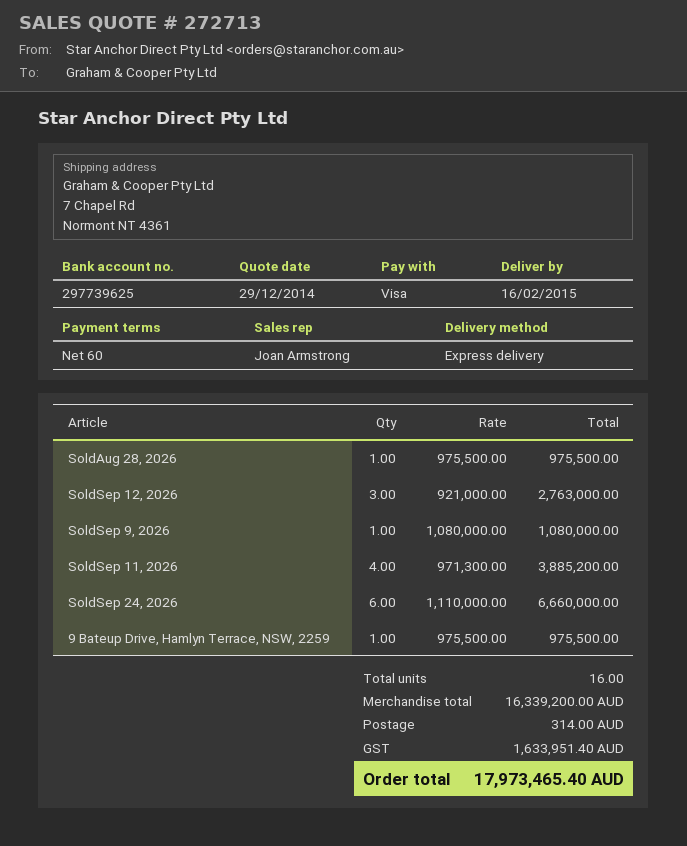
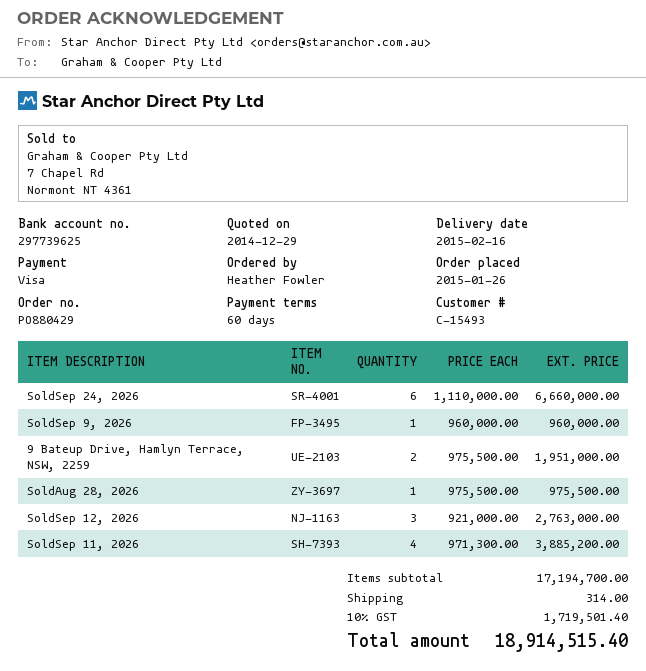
SoldSep 9, 2026: 1 x 1080000.00 = 1080000.00 -> 1 x 960000.00 = 960000.00
9 Bateup Drive, Hamlyn Terrace, NSW, 2259: 1 x 975500.00 = 975500.00 -> 2 x 975500.00 = 1951000.00
subtotal: 16339200.00 -> 17194700.00
tax: 1633951.40 -> 1719501.40
total: 17973465.40 -> 18914515.40

